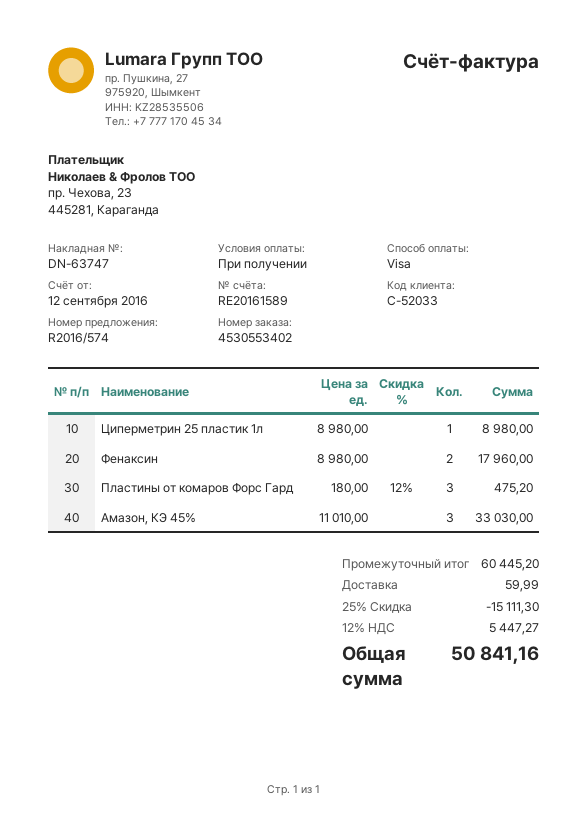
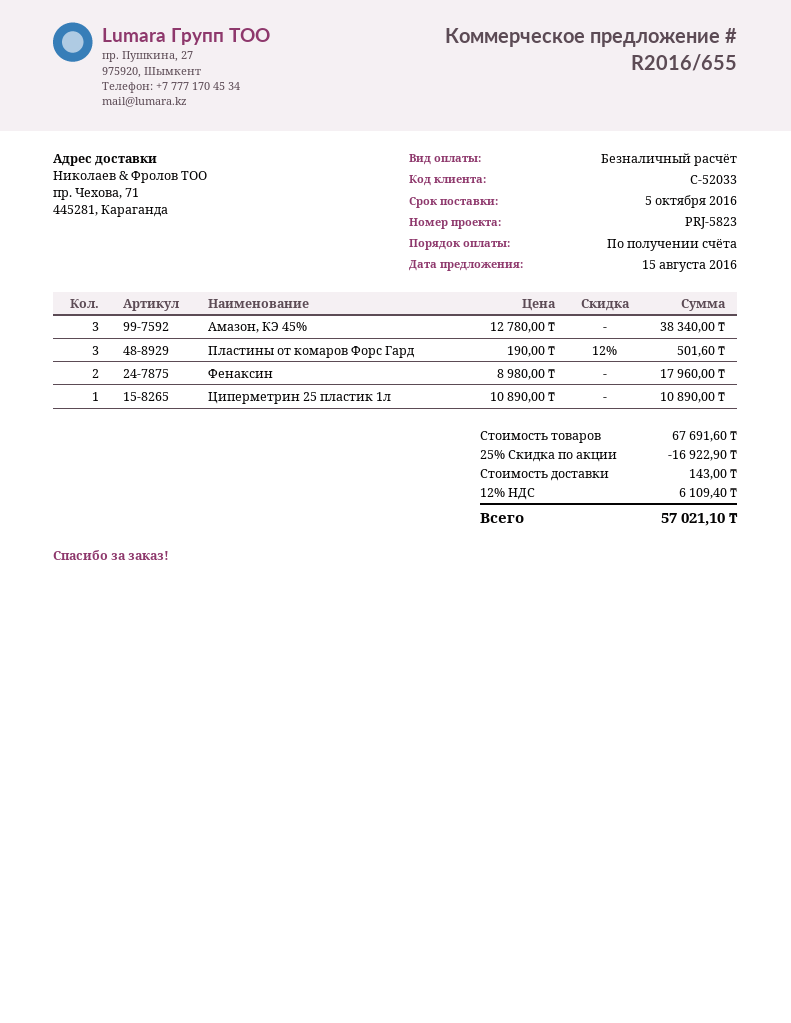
quote number: R2016/574 -> R2016/655
payment method: Visa -> bank transfer
Циперметрин 25 пластик 1л: 1 x 8980.00 = 8980.00 -> 1 x 10890.00 = 10890.00
Пластины от комаров Форс Гард: 3 x 180.00 - 12% = 475.20 -> 3 x 190.00 - 12% = 501.60
Амазон, КЭ 45%: 3 x 11010.00 = 33030.00 -> 3 x 12780.00 = 38340.00
subtotal: 60445.20 -> 67691.60
discount: 25% = 15111.30 -> 25% = 16922.90
shipping: 59.99 -> 143.00
tax: 12% = 5447.27 -> 12% = 6109.40
total: 50841.16 -> 57021.10

